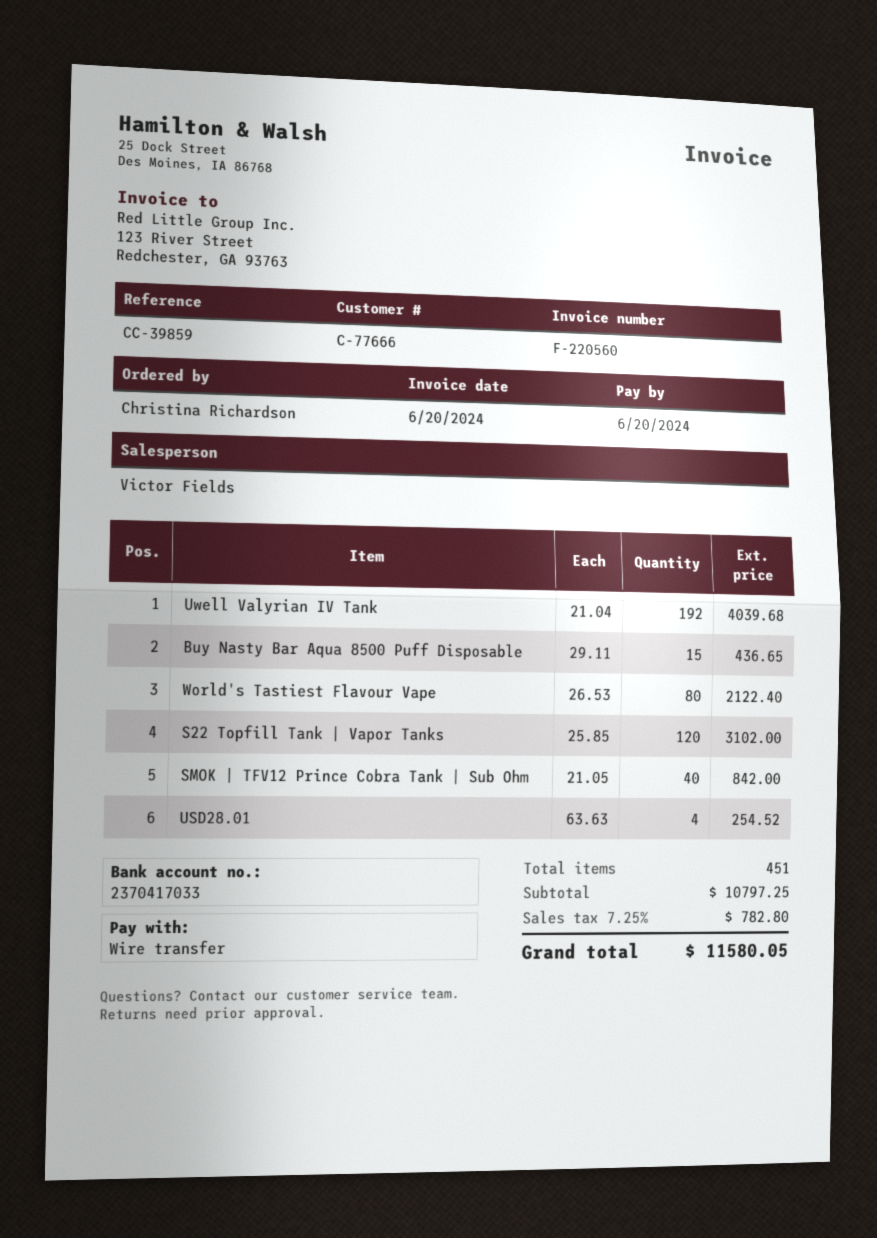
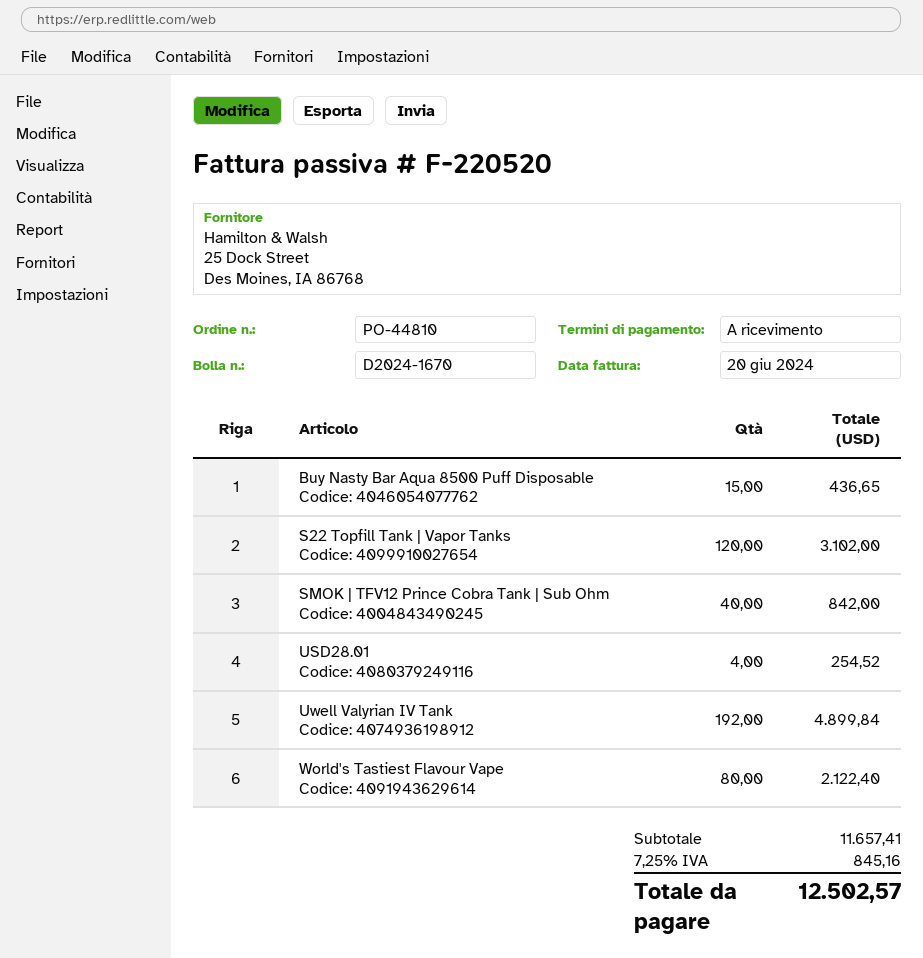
invoice number: F-220560 -> F-220520
Uwell Valyrian IV Tank: 192 for 4039.68 -> 192 for 4899.84
subtotal: 10797.25 -> 11657.41
tax: 7.25% = 782.80 -> 7.25% = 845.16
total: 11580.05 -> 12502.57

